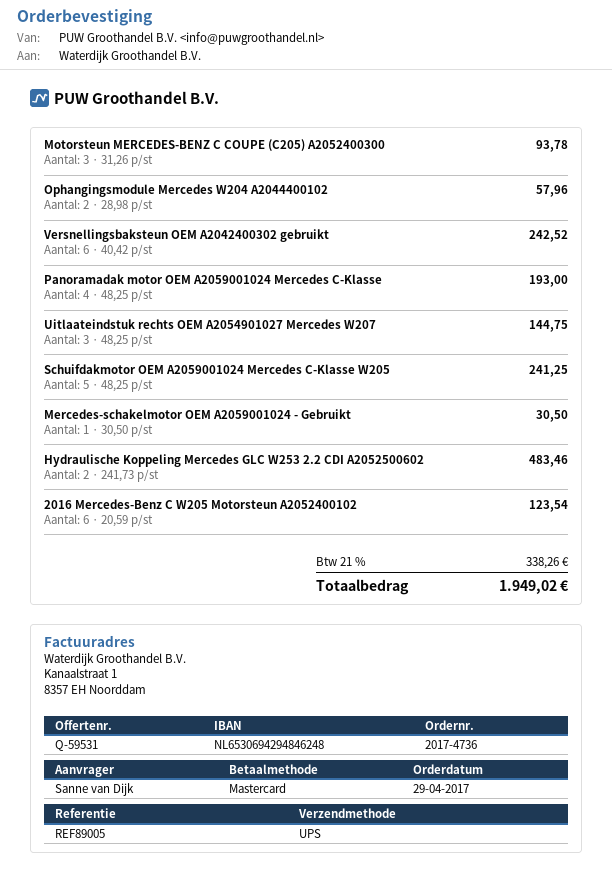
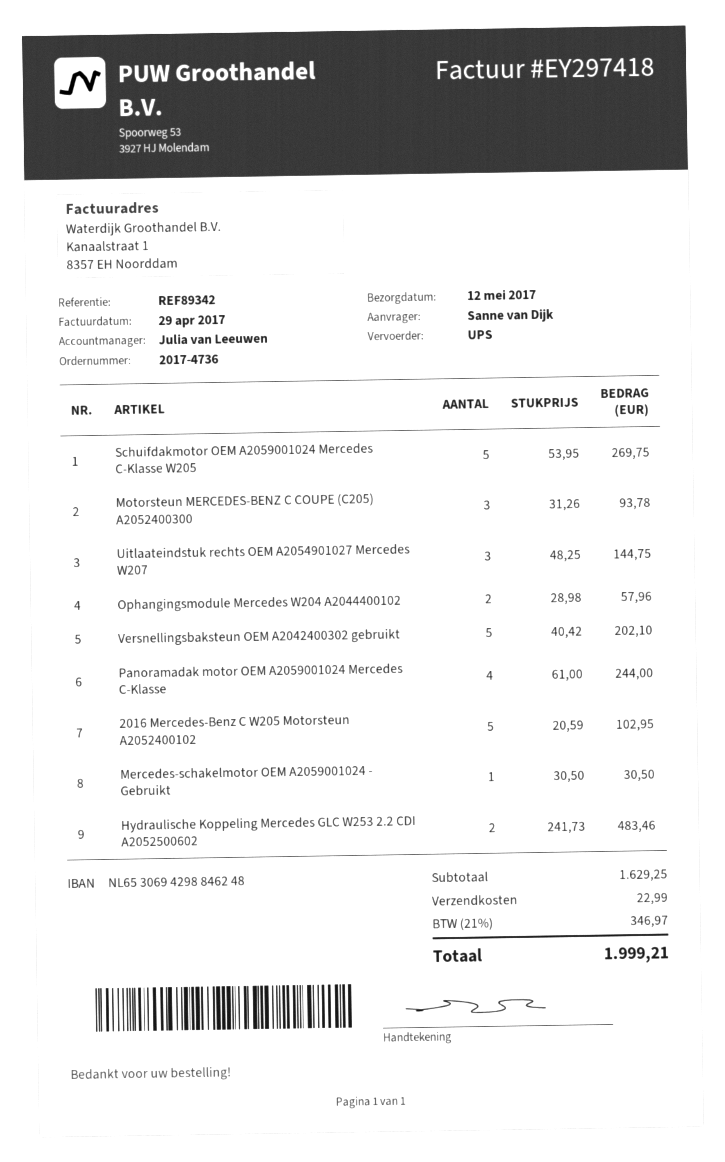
reference: REF89005 -> REF89342
bank account: NL6530694294846248 -> NL6530694298846248
Versnellingsbaksteun OEM A2042400302 gebruikt: 6 x 40.42 = 242.52 -> 5 x 40.42 = 202.10
Panoramadak motor OEM A2059001024 Mercedes C-Klasse: 4 x 48.25 = 193.00 -> 4 x 61.00 = 244.00
Schuifdakmotor OEM A2059001024 Mercedes C-Klasse W205: 5 x 48.25 = 241.25 -> 5 x 53.95 = 269.75
2016 Mercedes-Benz C W205 Motorsteun A2052400102: 6 x 20.59 = 123.54 -> 5 x 20.59 = 102.95
shipping: none -> 22.99
tax: 21% = 338.26 -> 21% = 346.97
total: 1949.02 -> 1999.21

